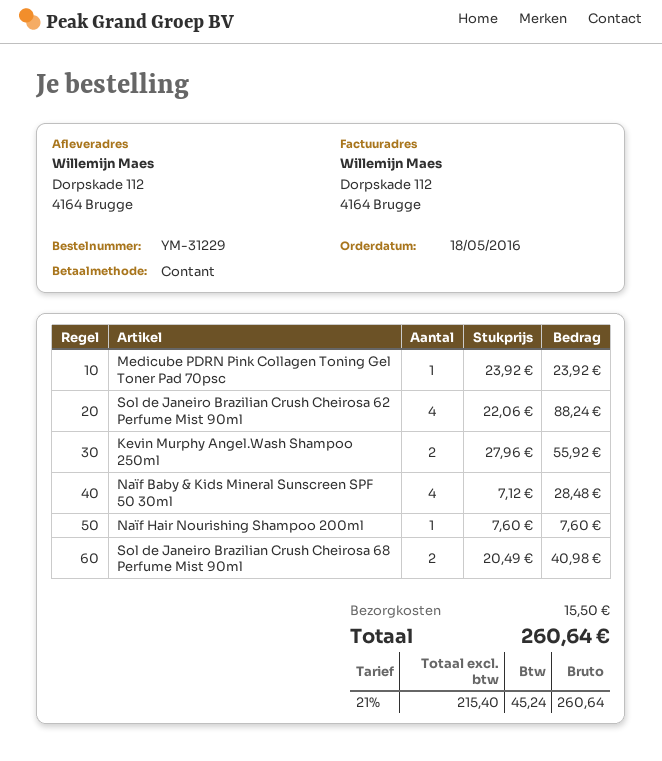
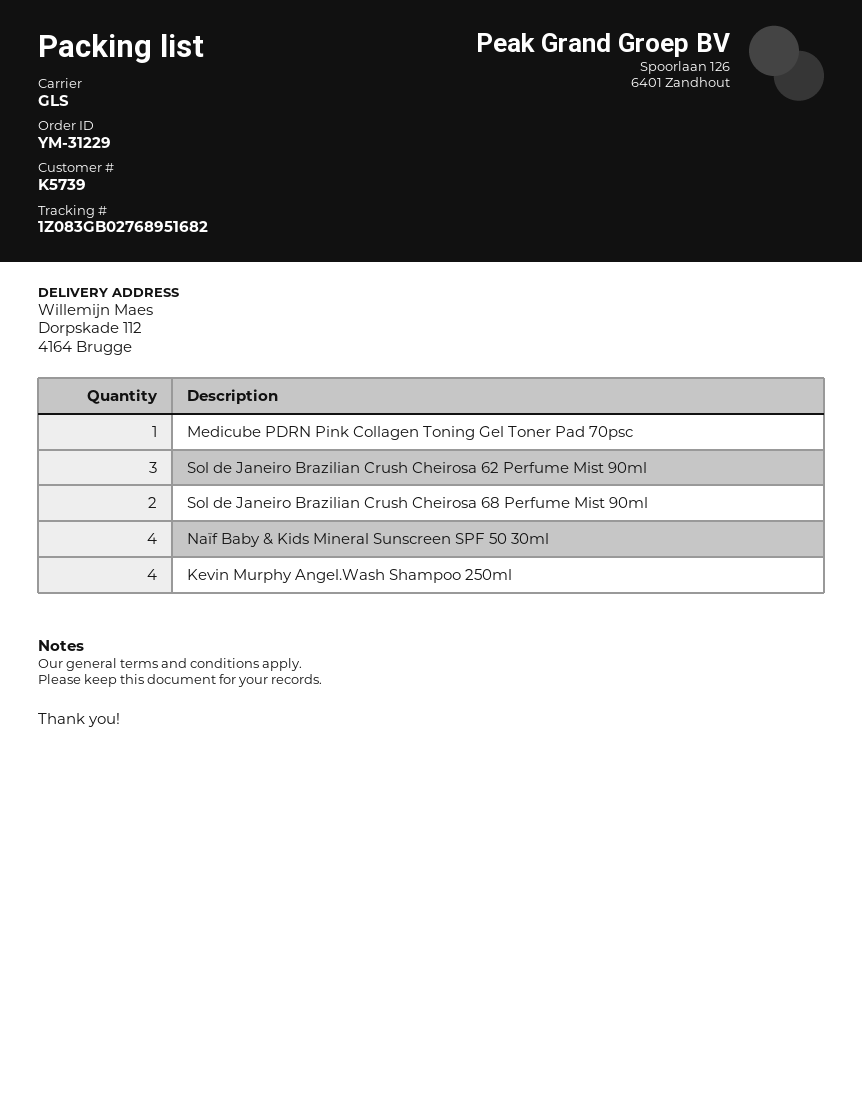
Sol de Janeiro Brazilian Crush Cheirosa 62 Perfume Mist 90ml: 4 -> 3
Kevin Murphy Angel.Wash Shampoo 250ml: 2 -> 4
Naïf Hair Nourishing Shampoo 200ml: 1 -> none

